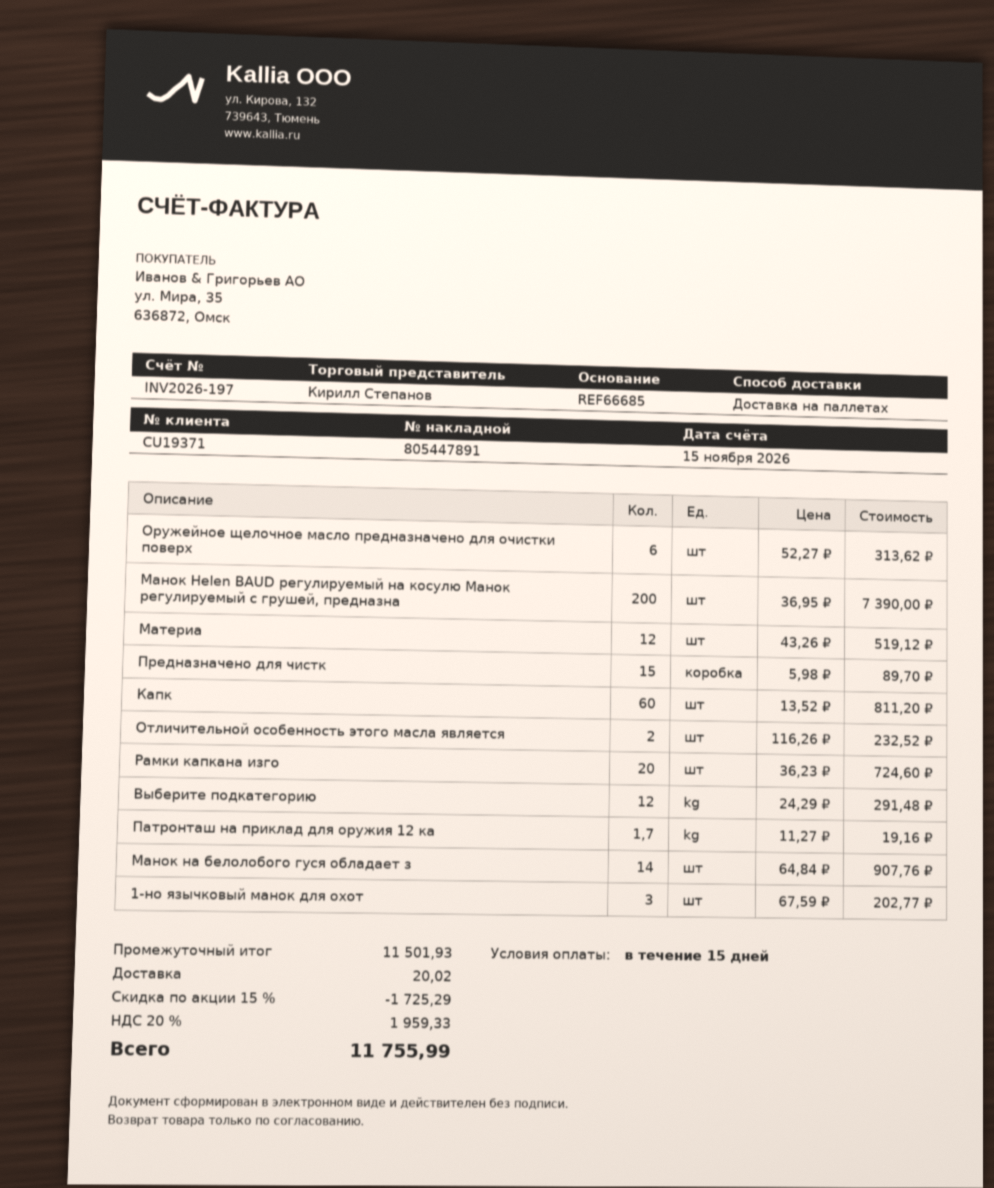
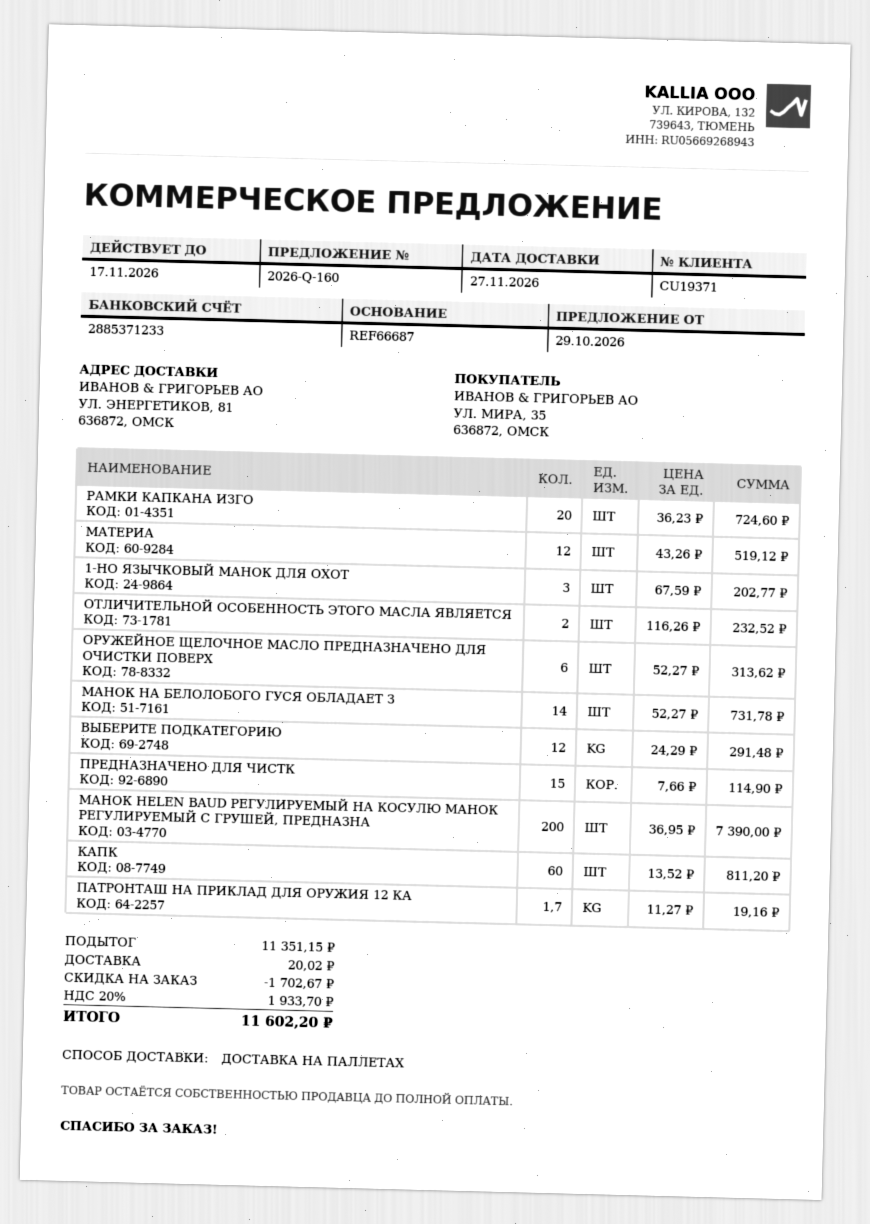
reference: REF66685 -> REF66687
Предназначено для чистк: 15 x 5.98 = 89.70 -> 15 x 7.66 = 114.90
Манок на белолобого гуся обладает з: 14 x 64.84 = 907.76 -> 14 x 52.27 = 731.78
subtotal: 11501.93 -> 11351.15
discount: 1725.29 -> 1702.67
tax: 20% = 1959.33 -> 20% = 1933.70
total: 11755.99 -> 11602.20

